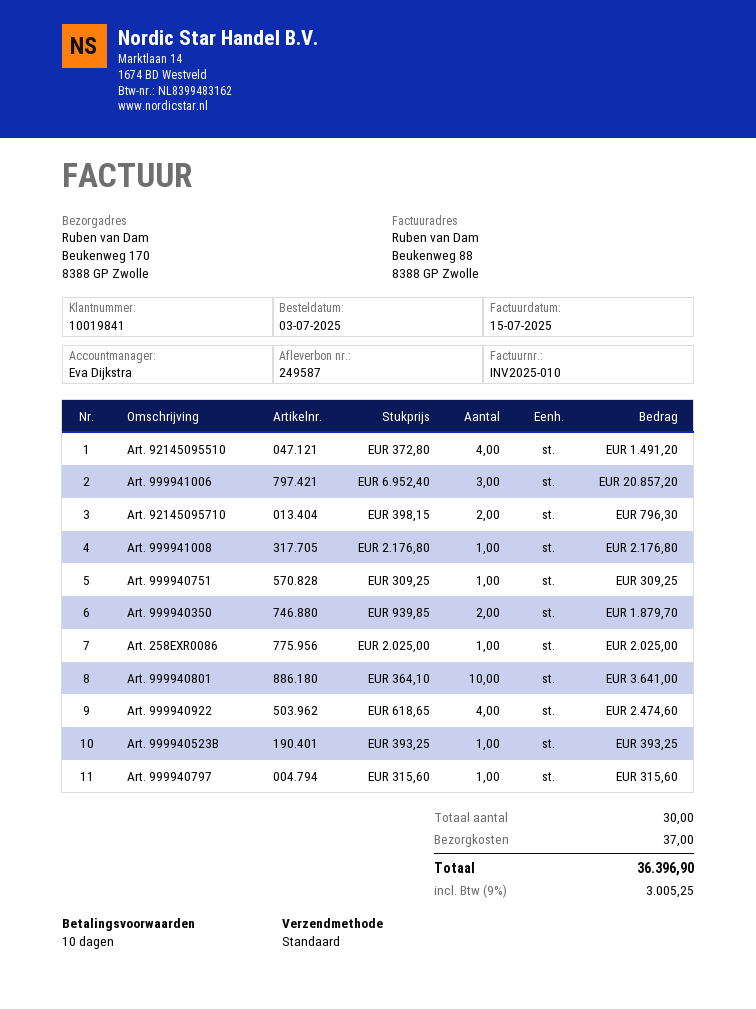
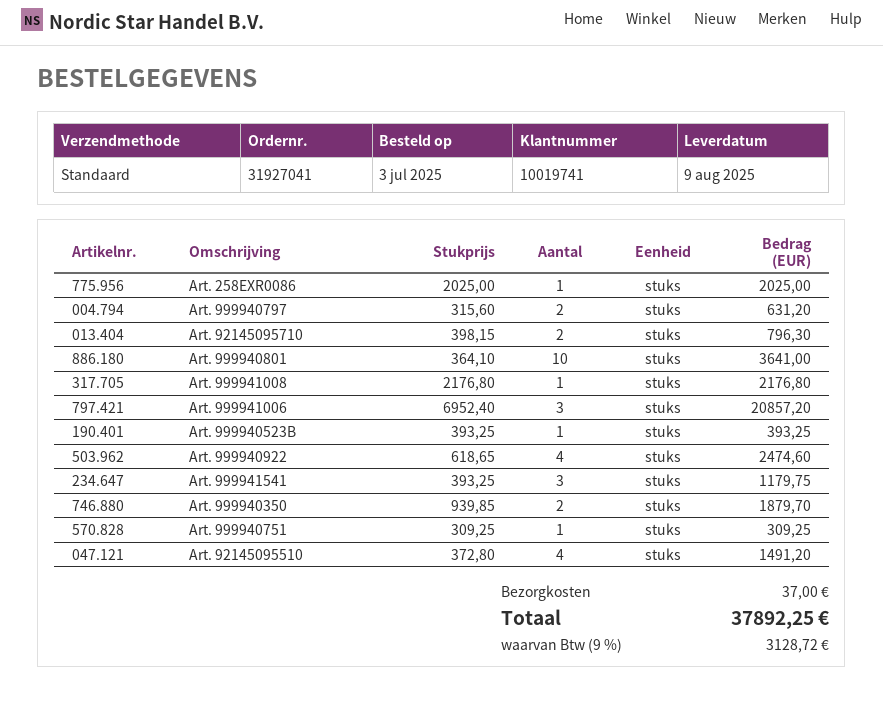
customer number: 10019841 -> 10019741
Art. 999940797: 1 x 315.60 = 315.60 -> 2 x 315.60 = 631.20
Art. 999941541: none -> 3 x 393.25 = 1179.75
tax: 9% = 3005.25 -> 9% = 3128.72
total: 36396.90 -> 37892.25

